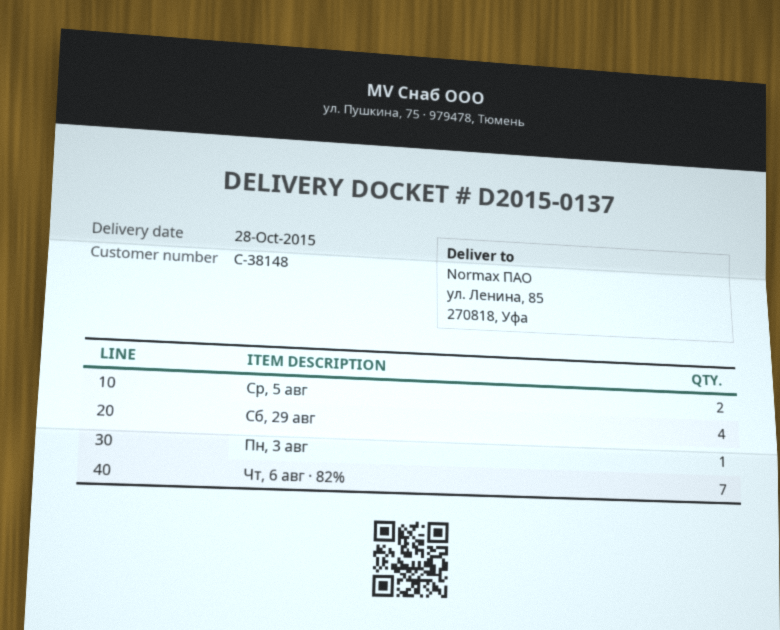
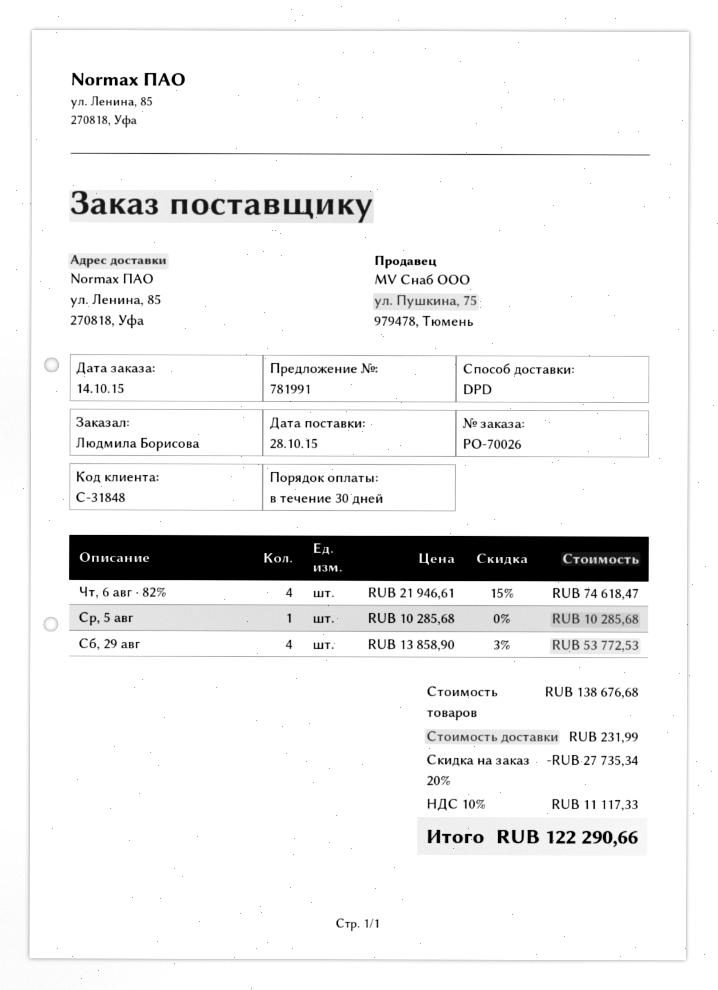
customer number: C-38148 -> C-31848
Ср, 5 авг: 2 -> 1
Пн, 3 авг: 1 -> none
Чт, 6 авг · 82%: 7 -> 4

